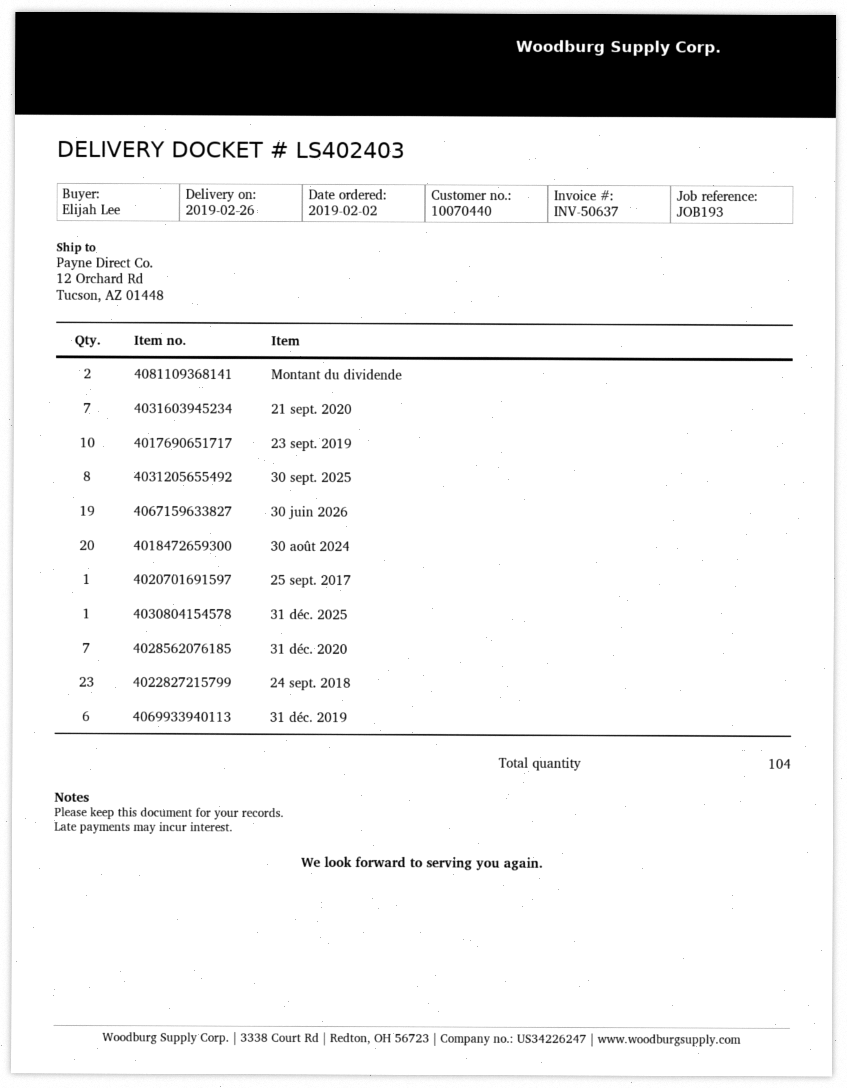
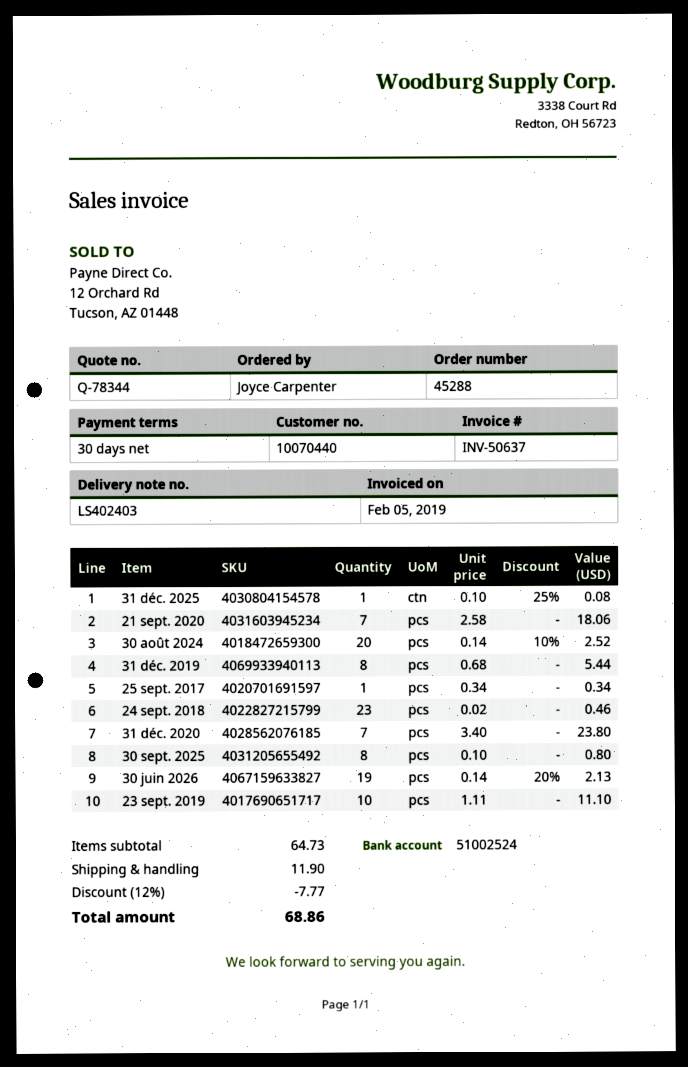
ordered by: Elijah Lee -> Joyce Carpenter
Montant du dividende: 2 -> none
31 déc. 2019: 6 -> 8

